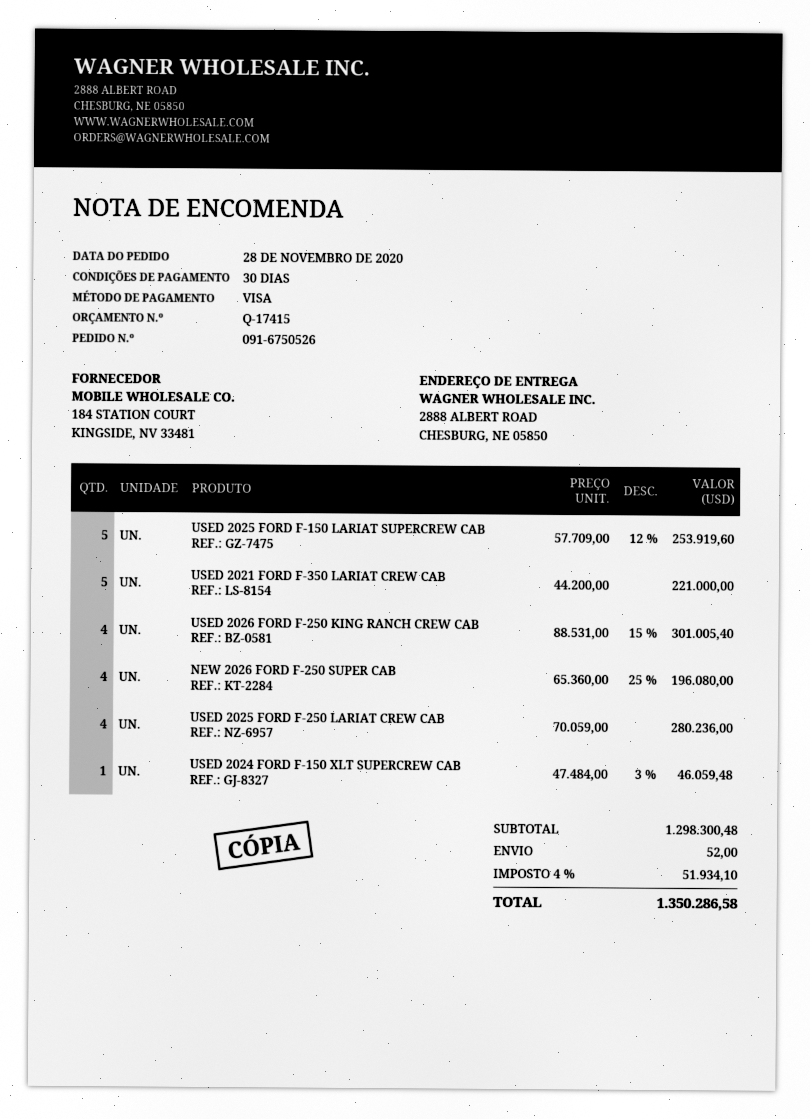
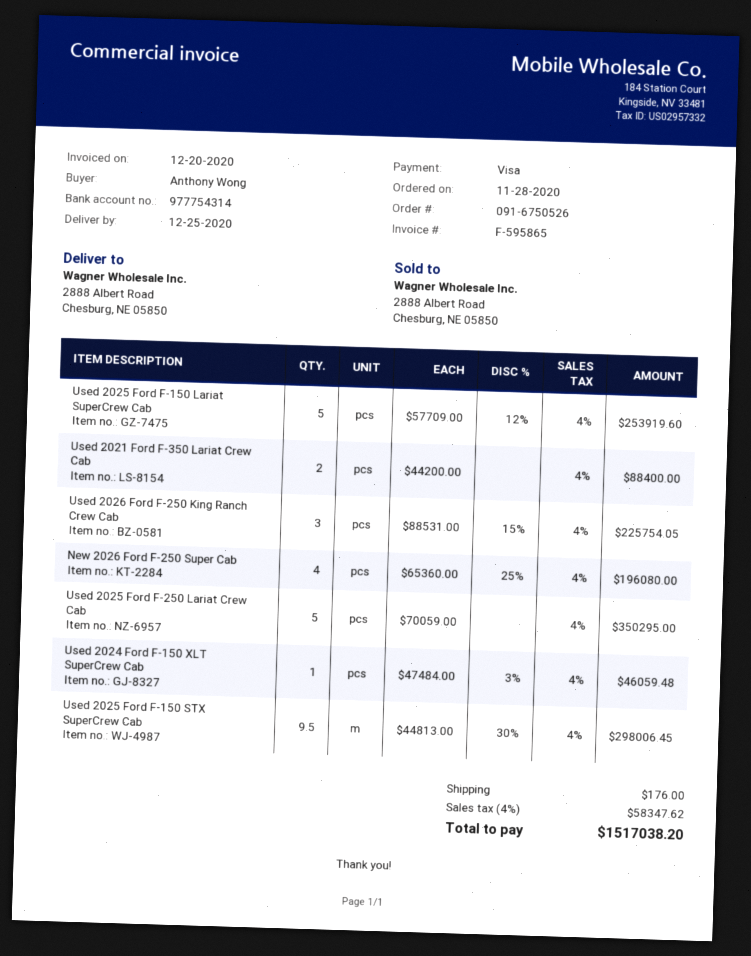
USED 2021 FORD F-350 LARIAT CREW CAB: 5 x 44200.00 = 221000.00 -> 2 x 44200.00 = 88400.00
USED 2026 FORD F-250 KING RANCH CREW CAB: 4 x 88531.00 - 15% = 301005.40 -> 3 x 88531.00 - 15% = 225754.05
USED 2025 FORD F-250 LARIAT CREW CAB: 4 x 70059.00 = 280236.00 -> 5 x 70059.00 = 350295.00
Used 2025 Ford F-150 STX SuperCrew Cab: none -> 9.5 x 44813.00 - 30% = 298006.45
shipping: 52.00 -> 176.00
tax: 4% = 51934.10 -> 4% = 58347.62
total: 1350286.58 -> 1517038.20

